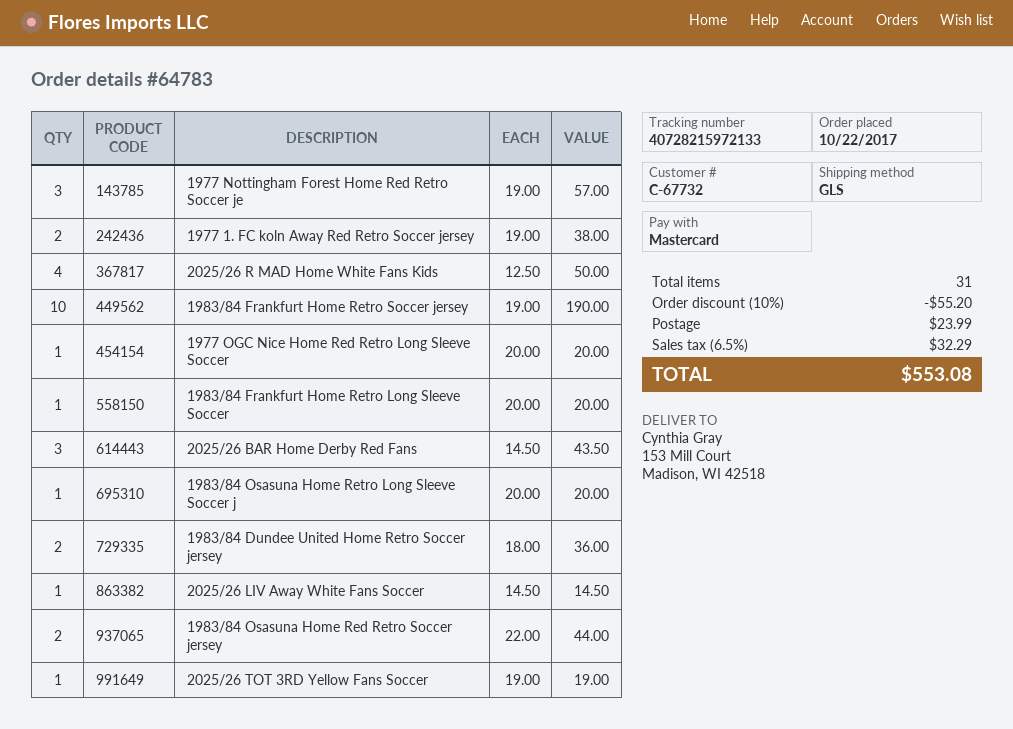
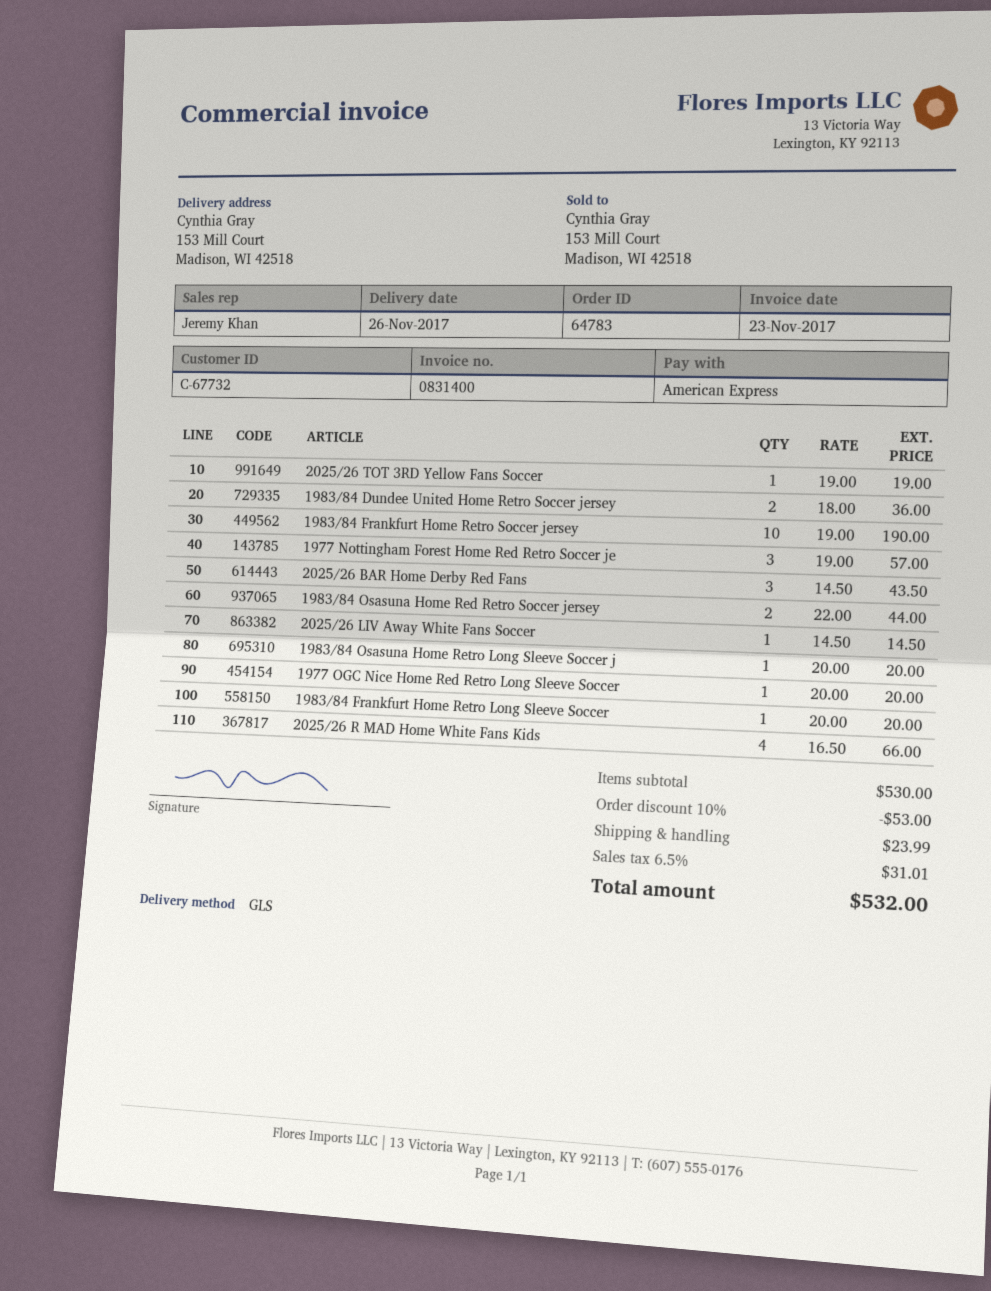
payment method: Mastercard -> American Express
1977 1. FC koln Away Red Retro Soccer jersey: 2 x 19.00 = 38.00 -> none
2025/26 R MAD Home White Fans Kids: 4 x 12.50 = 50.00 -> 4 x 16.50 = 66.00
discount: 10% = 55.20 -> 10% = 53.00
tax: 6.5% = 32.29 -> 6.5% = 31.01
total: 553.08 -> 532.00

